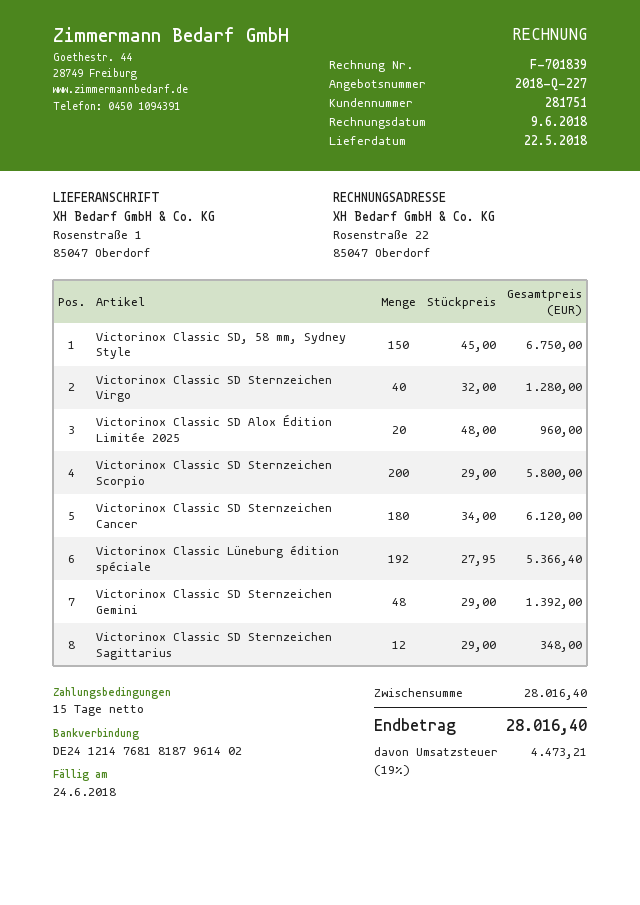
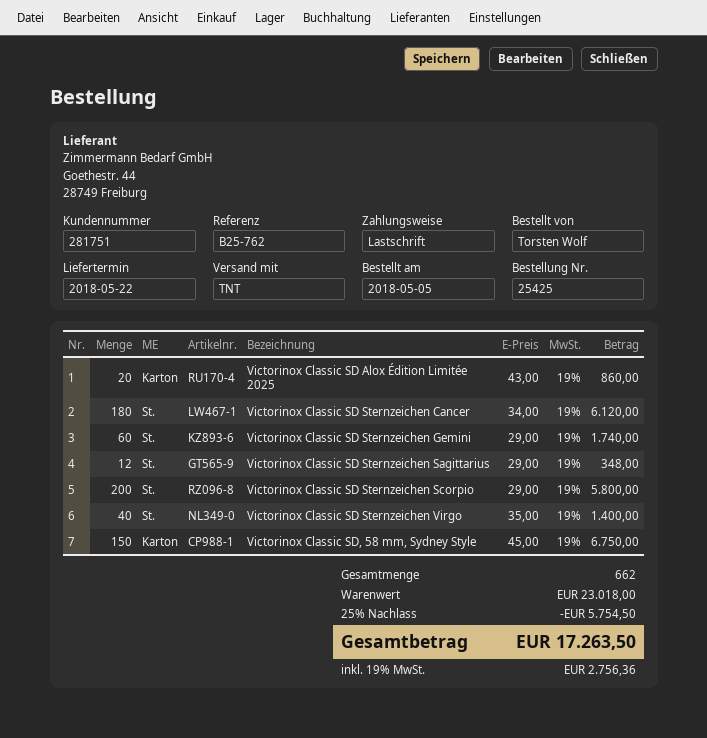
Victorinox Classic SD Sternzeichen Virgo: 40 x 32.00 = 1280.00 -> 40 x 35.00 = 1400.00
Victorinox Classic SD Alox Édition Limitée 2025: 20 x 48.00 = 960.00 -> 20 x 43.00 = 860.00
Victorinox Classic Lüneburg édition spéciale: 192 x 27.95 = 5366.40 -> none
Victorinox Classic SD Sternzeichen Gemini: 48 x 29.00 = 1392.00 -> 60 x 29.00 = 1740.00
subtotal: 28016.40 -> 23018.00
discount: none -> 25% = 5754.50
tax: 19% = 4473.21 -> 19% = 2756.36
total: 28016.40 -> 17263.50

